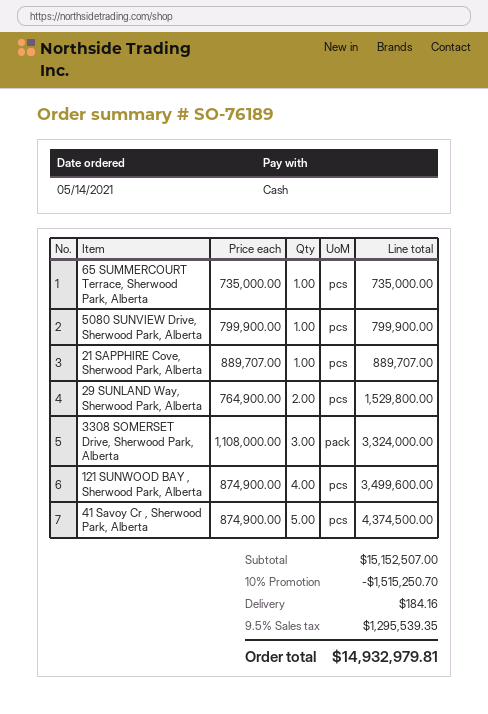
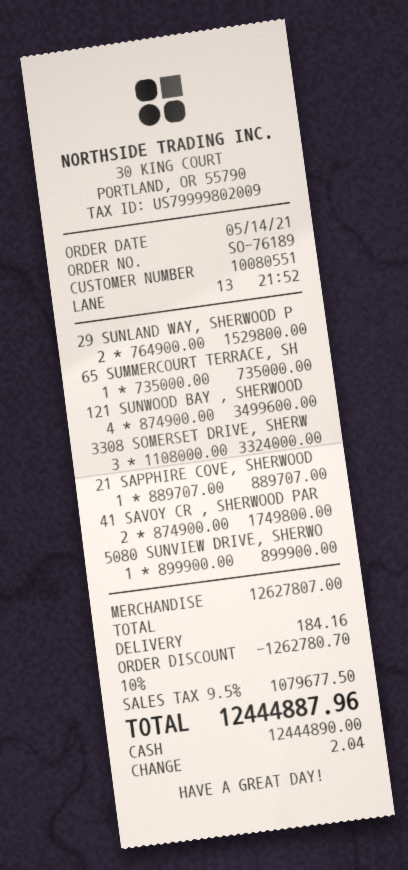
5080 SUNVIEW Drive, Sherwood Park, Alberta: 1 x 799900.00 = 799900.00 -> 1 x 899900.00 = 899900.00
41 Savoy Cr , Sherwood Park, Alberta: 5 x 874900.00 = 4374500.00 -> 2 x 874900.00 = 1749800.00
subtotal: 15152507.00 -> 12627807.00
discount: 10% = 1515250.70 -> 10% = 1262780.70
tax: 9.5% = 1295539.35 -> 9.5% = 1079677.50
total: 14932979.81 -> 12444887.96

